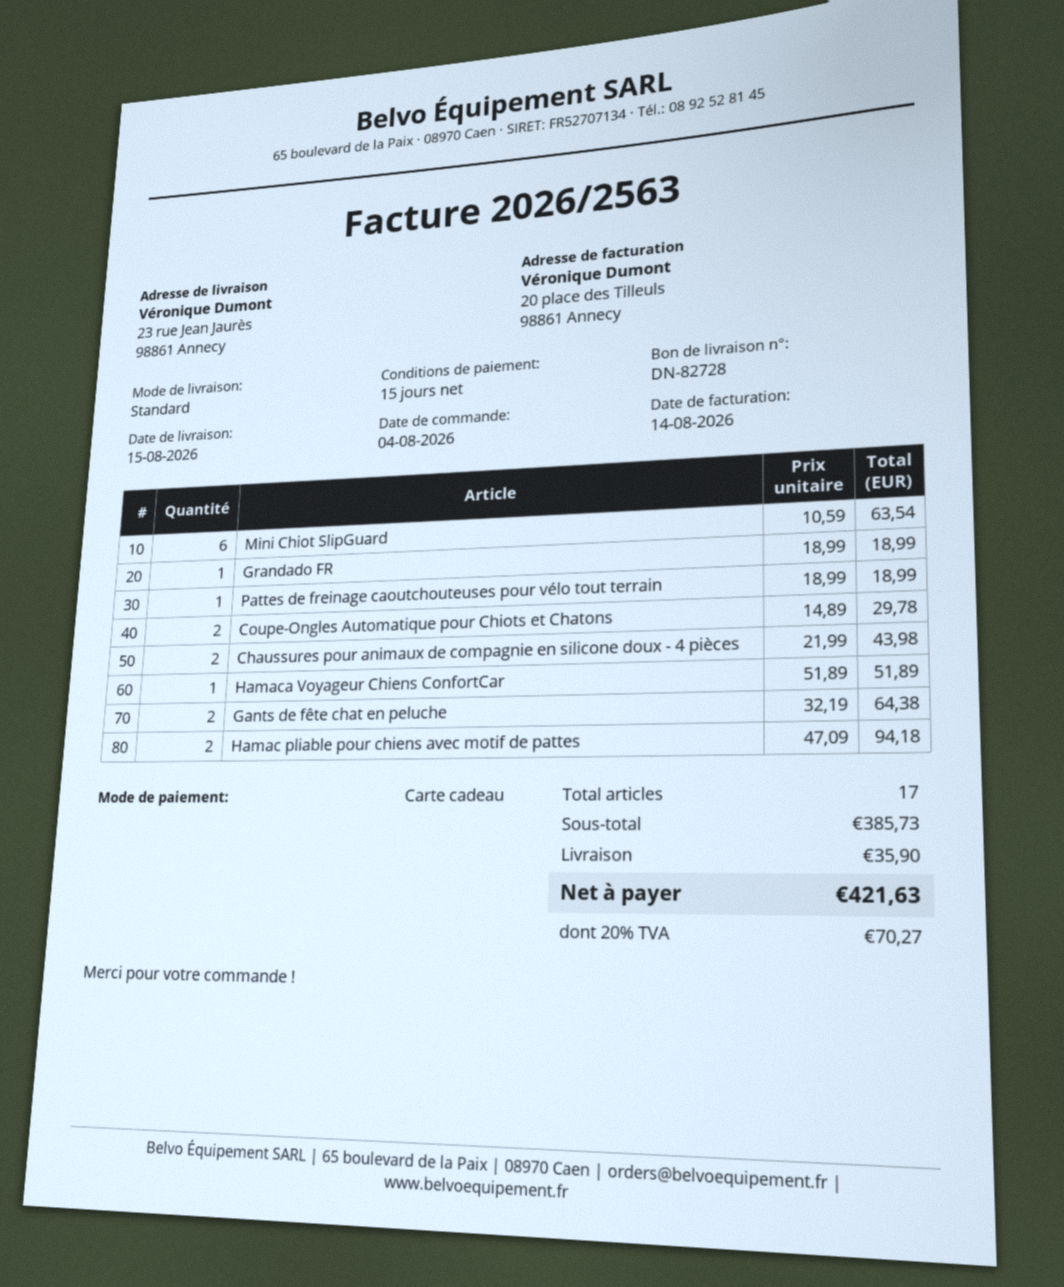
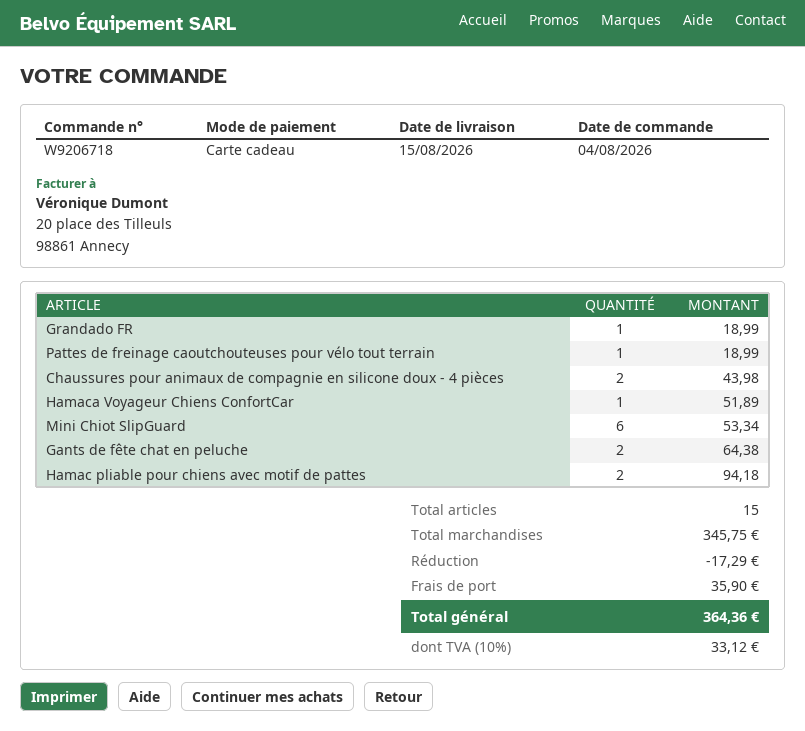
Mini Chiot SlipGuard: 6 for 63.54 -> 6 for 53.34
Coupe-Ongles Automatique pour Chiots et Chatons: 2 for 29.78 -> none
total quantity: 17 -> 15
subtotal: 385.73 -> 345.75
discount: none -> 17.29
tax: 20% = 70.27 -> 10% = 33.12
total: 421.63 -> 364.36

